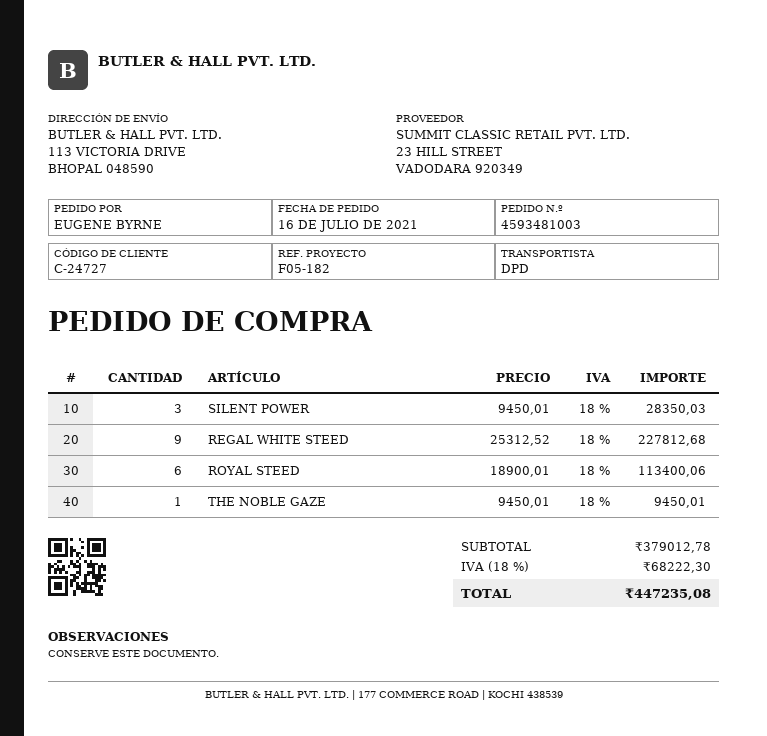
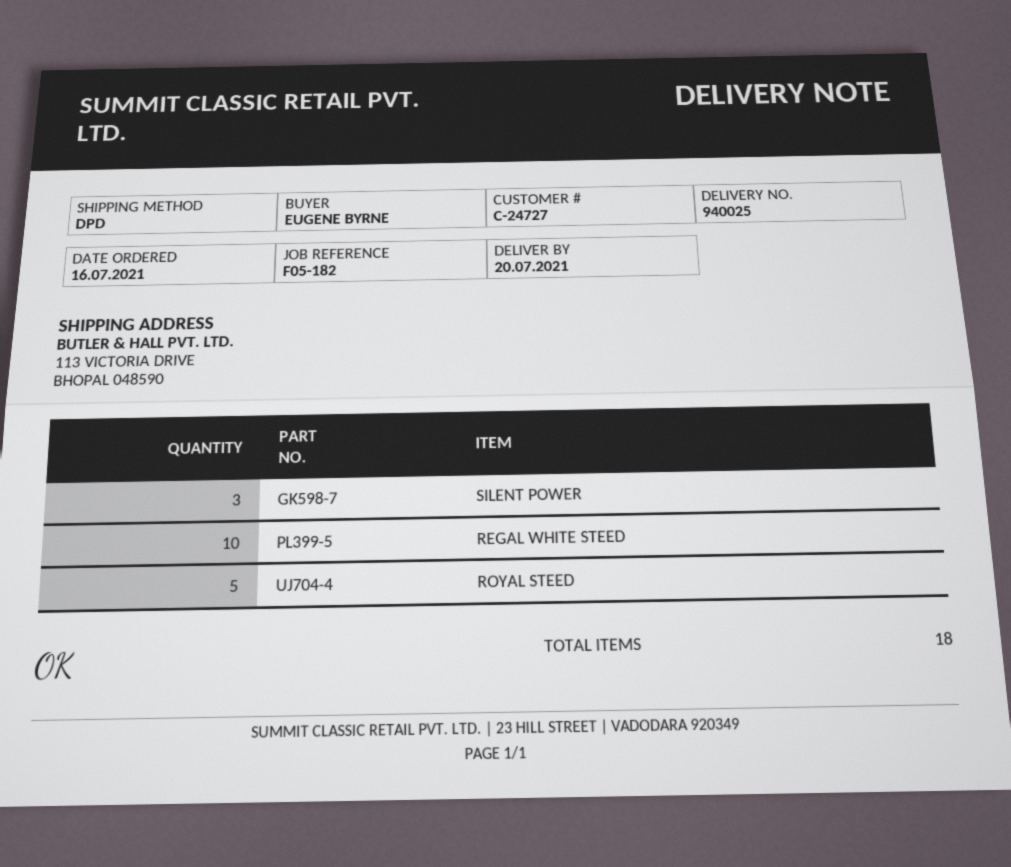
REGAL WHITE STEED: 9 -> 10
ROYAL STEED: 6 -> 5
THE NOBLE GAZE: 1 -> none

